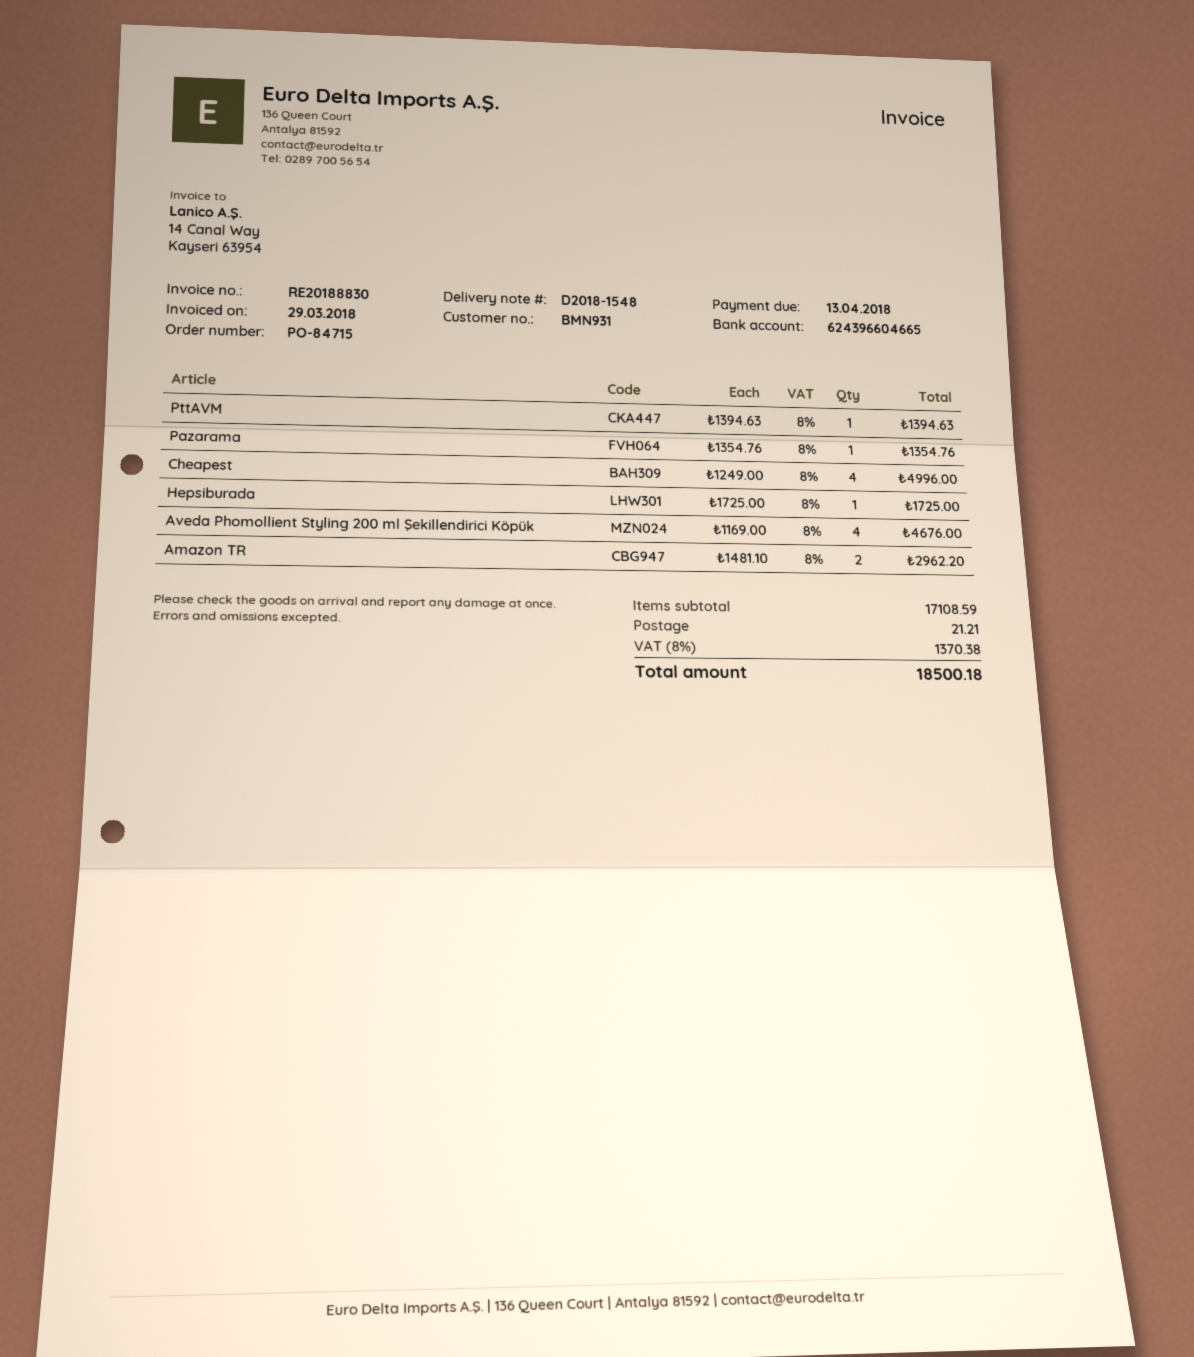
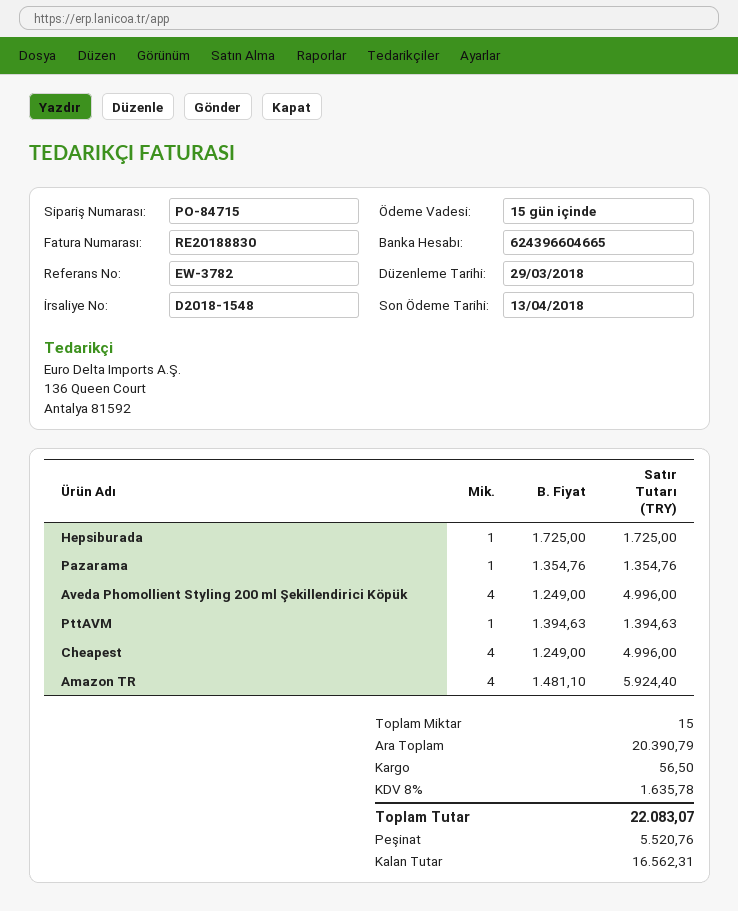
Aveda Phomollient Styling 200 ml Şekillendirici Köpük: 4 x 1169.00 = 4676.00 -> 4 x 1249.00 = 4996.00
Amazon TR: 2 x 1481.10 = 2962.20 -> 4 x 1481.10 = 5924.40
subtotal: 17108.59 -> 20390.79
shipping: 21.21 -> 56.50
tax: 8% = 1370.38 -> 8% = 1635.78
total: 18500.18 -> 22083.07

